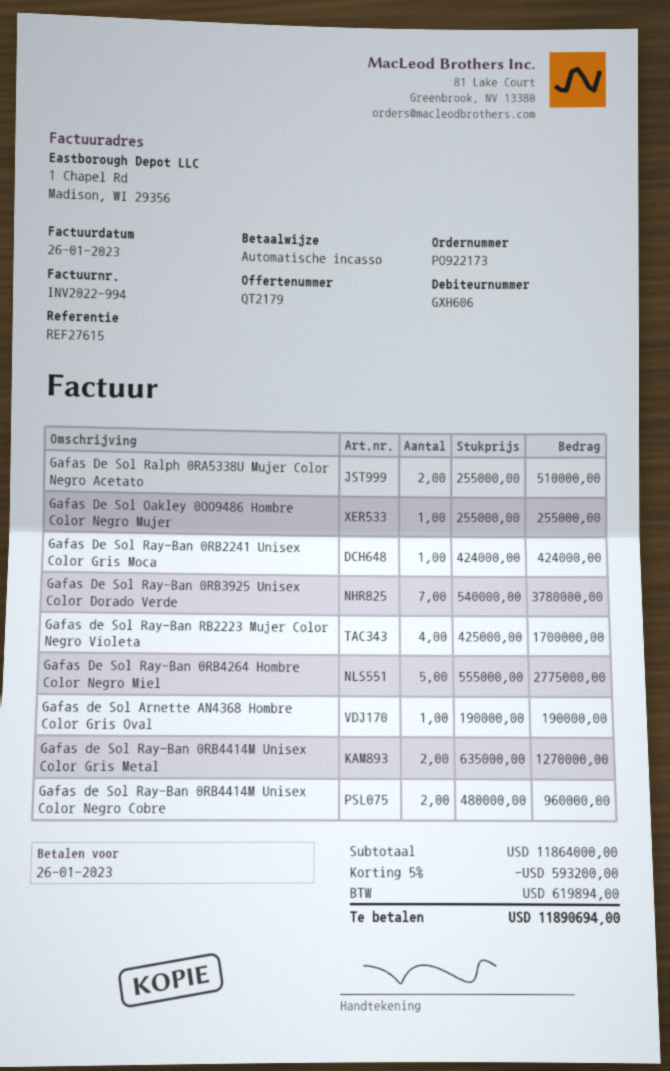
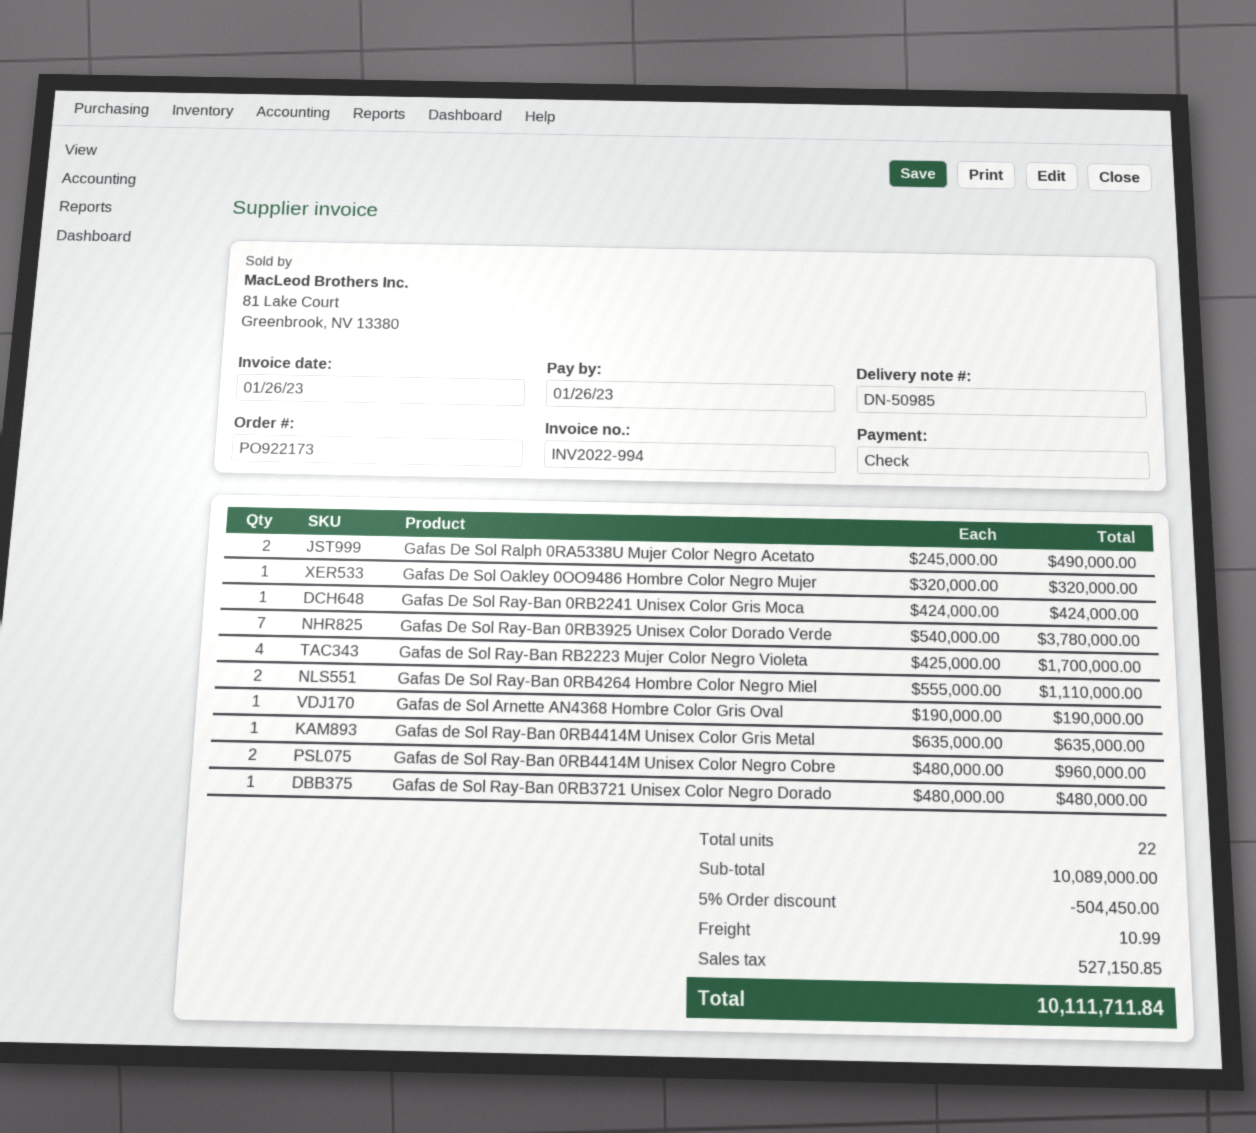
payment method: direct debit -> cheque
Gafas De Sol Ralph 0RA5338U Mujer Color Negro Acetato: 2 x 255000.00 = 510000.00 -> 2 x 245000.00 = 490000.00
Gafas De Sol Oakley 0OO9486 Hombre Color Negro Mujer: 1 x 255000.00 = 255000.00 -> 1 x 320000.00 = 320000.00
Gafas De Sol Ray-Ban 0RB4264 Hombre Color Negro Miel: 5 x 555000.00 = 2775000.00 -> 2 x 555000.00 = 1110000.00
Gafas de Sol Ray-Ban 0RB4414M Unisex Color Gris Metal: 2 x 635000.00 = 1270000.00 -> 1 x 635000.00 = 635000.00
Gafas de Sol Ray-Ban 0RB3721 Unisex Color Negro Dorado: none -> 1 x 480000.00 = 480000.00
subtotal: 11864000.00 -> 10089000.00
discount: 5% = 593200.00 -> 5% = 504450.00
shipping: none -> 10.99
tax: 619894.00 -> 527150.85
total: 11890694.00 -> 10111711.84

